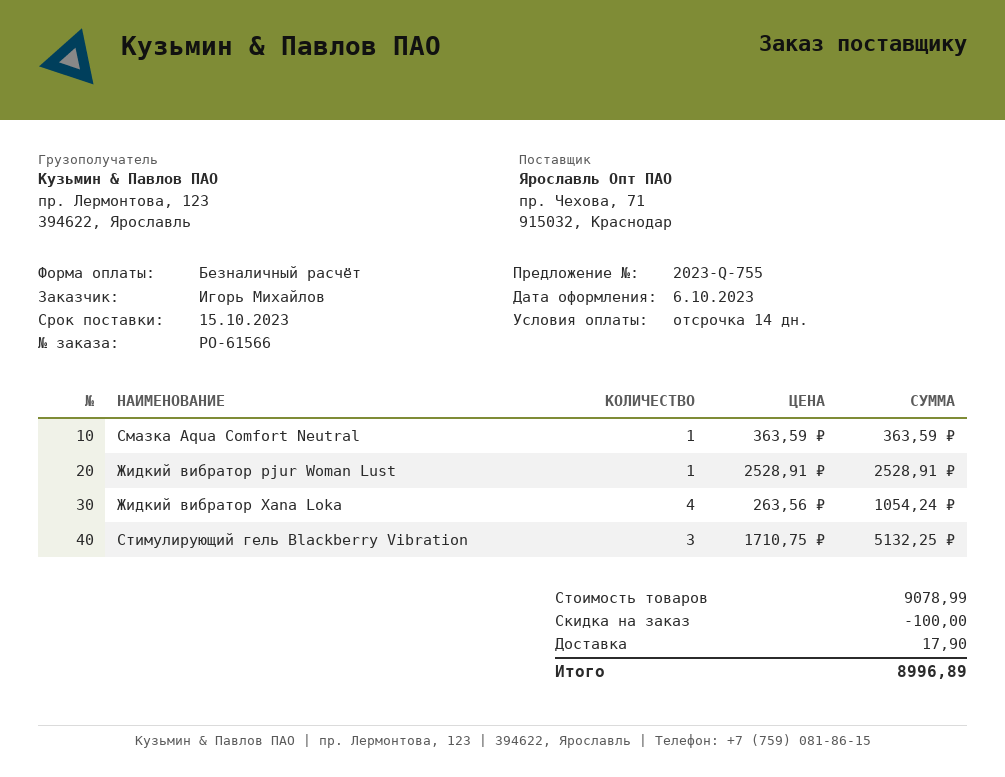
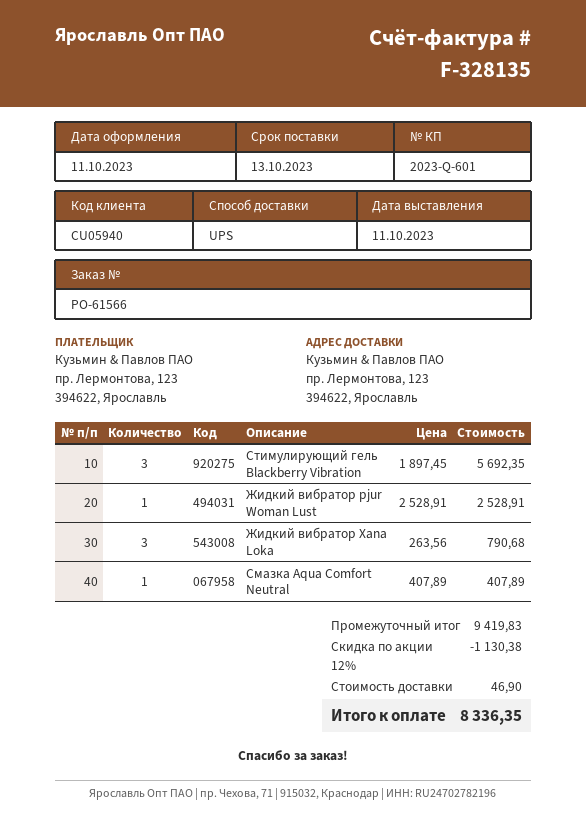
quote number: 2023-Q-755 -> 2023-Q-601
order date: 2023-10-06 -> 2023-10-11
delivery date: 2023-10-15 -> 2023-10-13
Смазка Aqua Comfort Neutral: 1 x 363.59 = 363.59 -> 1 x 407.89 = 407.89
Жидкий вибратор Xana Loka: 4 x 263.56 = 1054.24 -> 3 x 263.56 = 790.68
Стимулирующий гель Blackberry Vibration: 3 x 1710.75 = 5132.25 -> 3 x 1897.45 = 5692.35
subtotal: 9078.99 -> 9419.83
discount: 100.00 -> 1130.38
shipping: 17.90 -> 46.90
total: 8996.89 -> 8336.35

